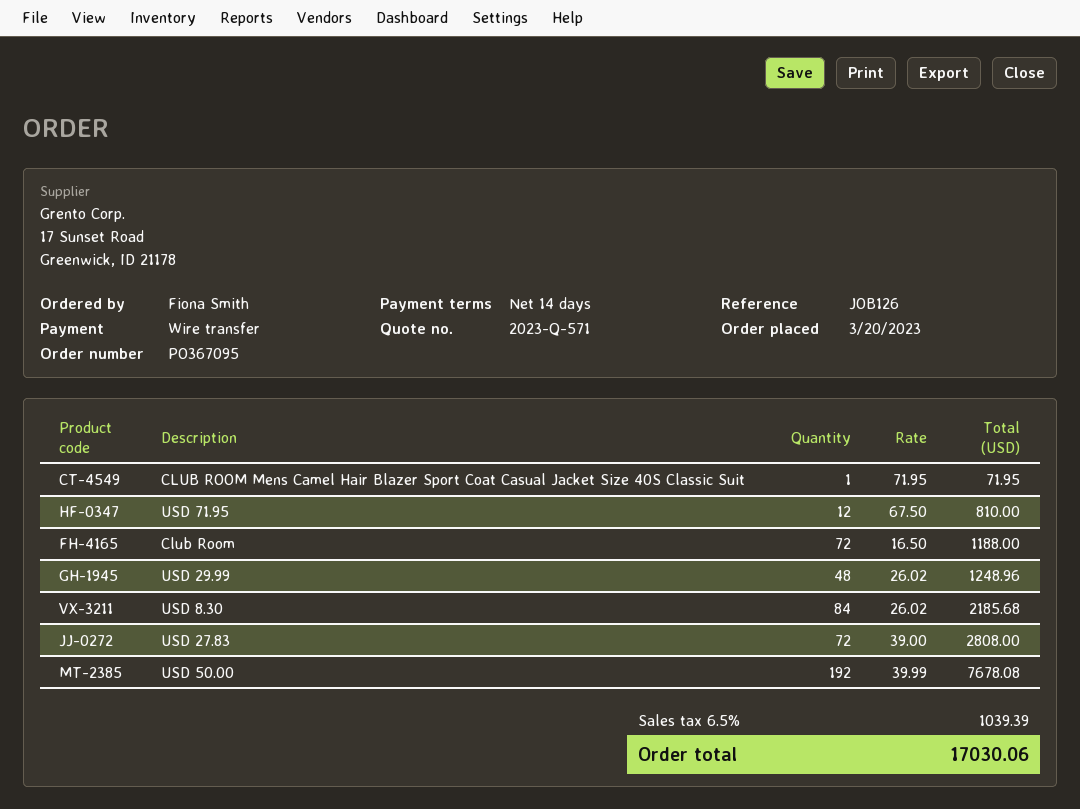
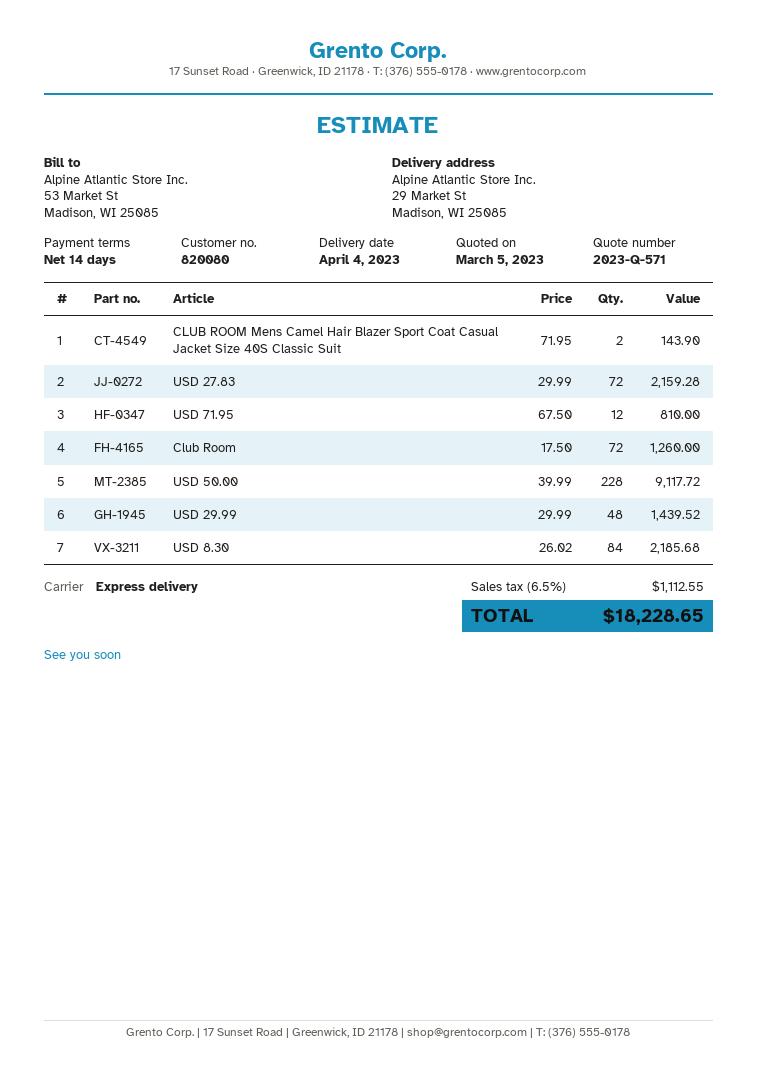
CLUB ROOM Mens Camel Hair Blazer Sport Coat Casual Jacket Size 40S Classic Suit: 1 x 71.95 = 71.95 -> 2 x 71.95 = 143.90
Club Room: 72 x 16.50 = 1188.00 -> 72 x 17.50 = 1260.00
USD 29.99: 48 x 26.02 = 1248.96 -> 48 x 29.99 = 1439.52
USD 27.83: 72 x 39.00 = 2808.00 -> 72 x 29.99 = 2159.28
USD 50.00: 192 x 39.99 = 7678.08 -> 228 x 39.99 = 9117.72
tax: 6.5% = 1039.39 -> 6.5% = 1112.55
total: 17030.06 -> 18228.65

